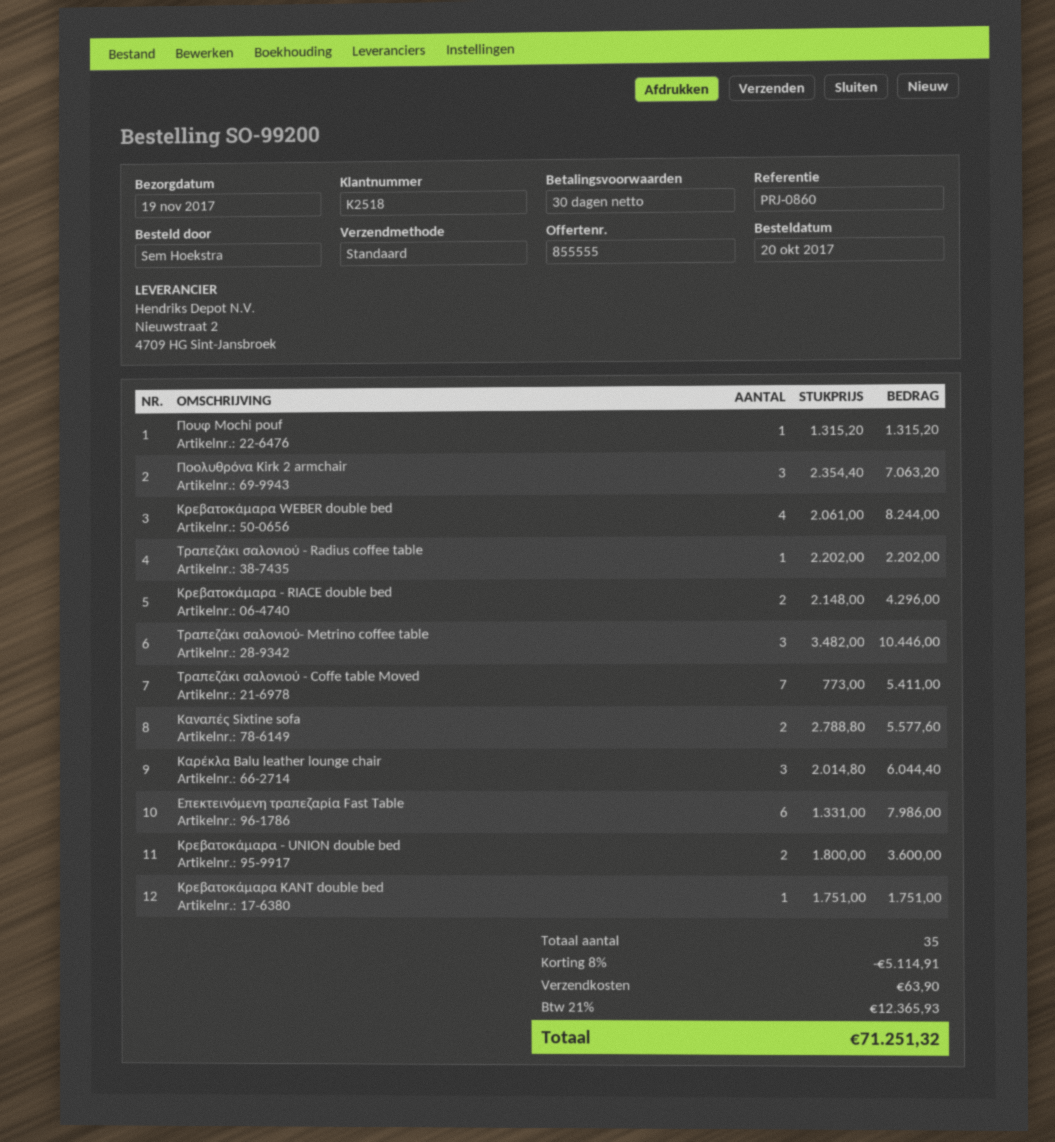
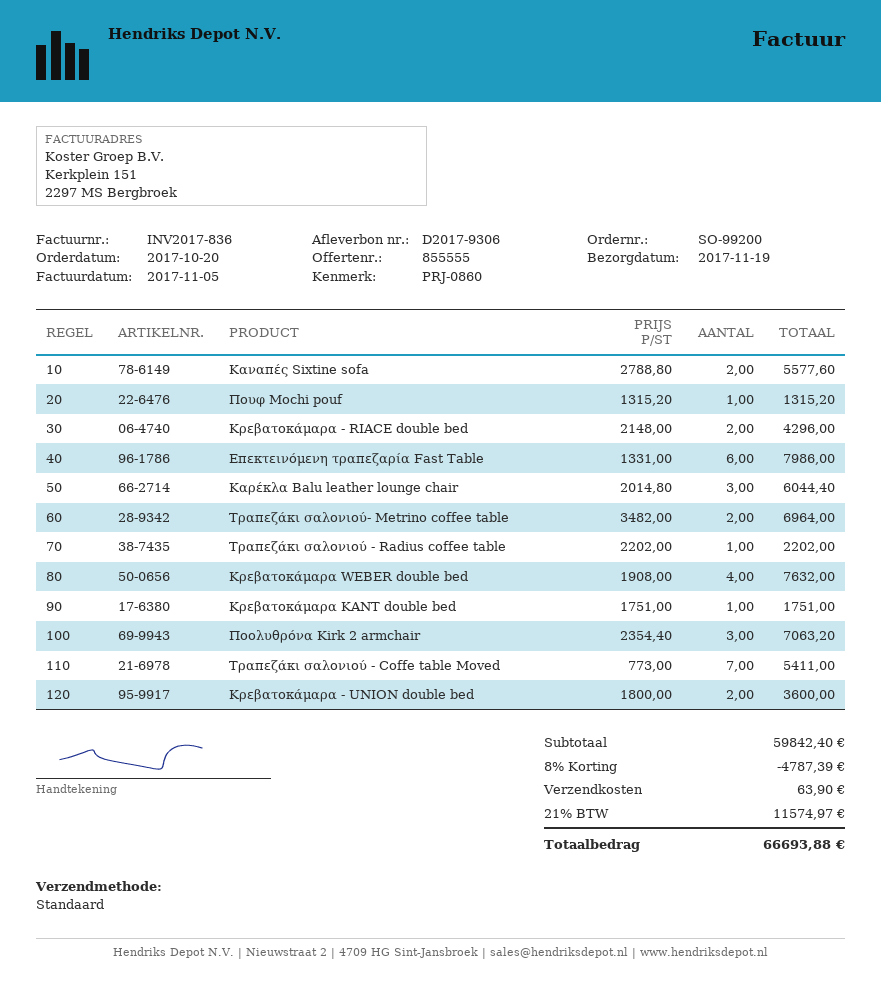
Κρεβατοκάμαρα WEBER double bed: 4 x 2061.00 = 8244.00 -> 4 x 1908.00 = 7632.00
Τραπεζάκι σαλονιού- Metrino coffee table: 3 x 3482.00 = 10446.00 -> 2 x 3482.00 = 6964.00
discount: 8% = 5114.91 -> 8% = 4787.39
tax: 21% = 12365.93 -> 21% = 11574.97
total: 71251.32 -> 66693.88

